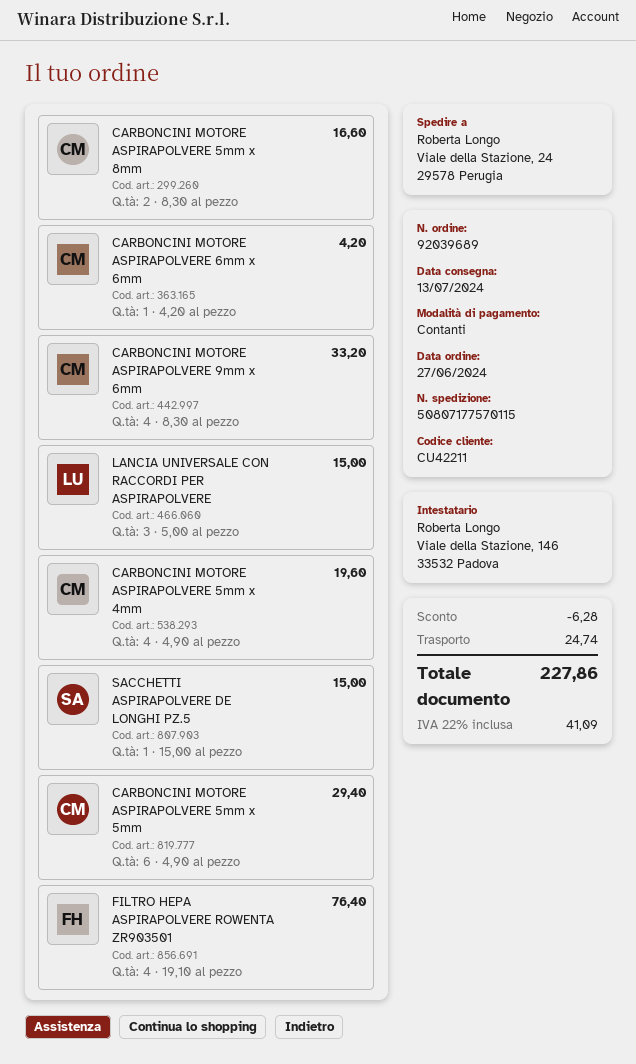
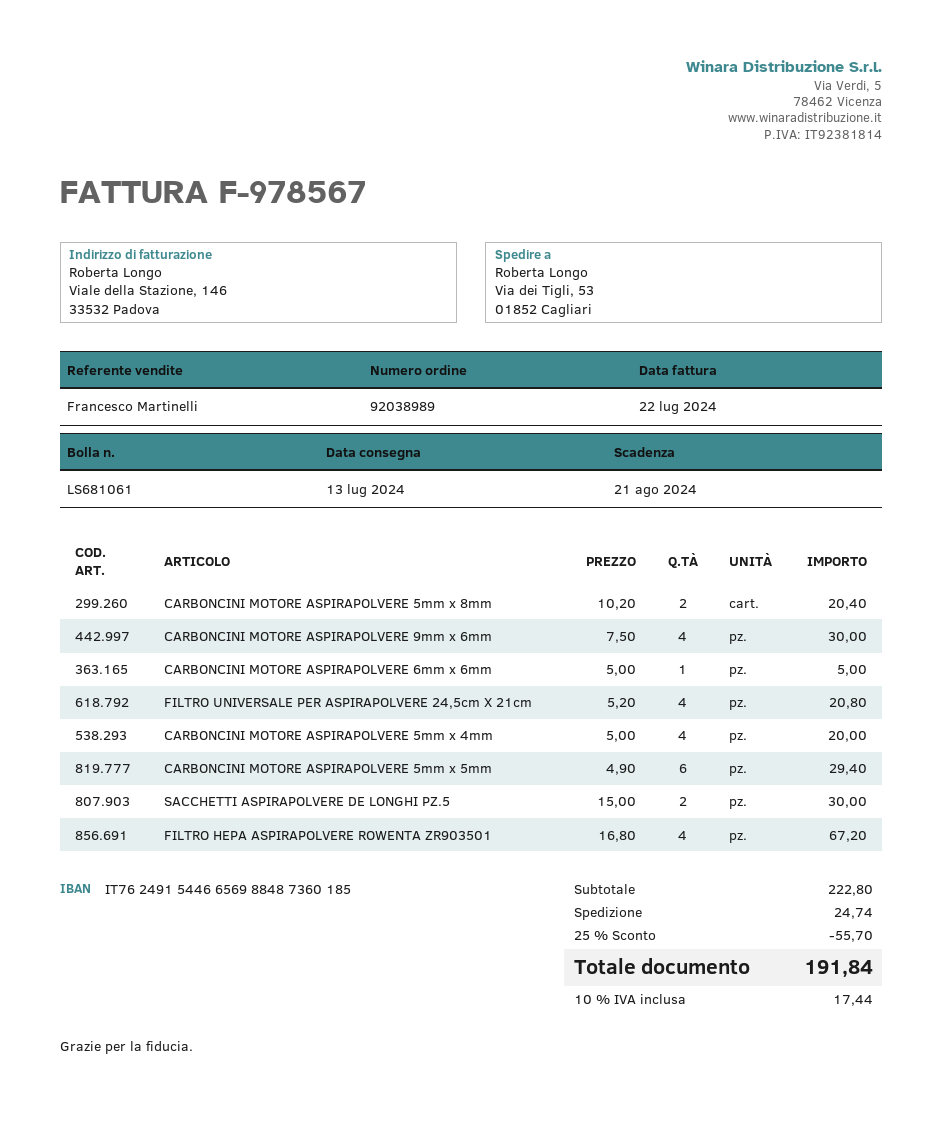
order number: 92039689 -> 92038989
ship to: Viale della Stazione, 24, 29578 Perugia -> Via dei Tigli, 53, 01852 Cagliari
CARBONCINI MOTORE ASPIRAPOLVERE 5mm x 8mm: 2 x 8.30 = 16.60 -> 2 x 10.20 = 20.40
CARBONCINI MOTORE ASPIRAPOLVERE 6mm x 6mm: 1 x 4.20 = 4.20 -> 1 x 5.00 = 5.00
CARBONCINI MOTORE ASPIRAPOLVERE 9mm x 6mm: 4 x 8.30 = 33.20 -> 4 x 7.50 = 30.00
LANCIA UNIVERSALE CON RACCORDI PER ASPIRAPOLVERE: 3 x 5.00 = 15.00 -> none
CARBONCINI MOTORE ASPIRAPOLVERE 5mm x 4mm: 4 x 4.90 = 19.60 -> 4 x 5.00 = 20.00
SACCHETTI ASPIRAPOLVERE DE LONGHI PZ.5: 1 x 15.00 = 15.00 -> 2 x 15.00 = 30.00
FILTRO HEPA ASPIRAPOLVERE ROWENTA ZR903501: 4 x 19.10 = 76.40 -> 4 x 16.80 = 67.20
FILTRO UNIVERSALE PER ASPIRAPOLVERE 24,5cm X 21cm: none -> 4 x 5.20 = 20.80
discount: 6.28 -> 55.70
tax: 22% = 41.09 -> 10% = 17.44
total: 227.86 -> 191.84

